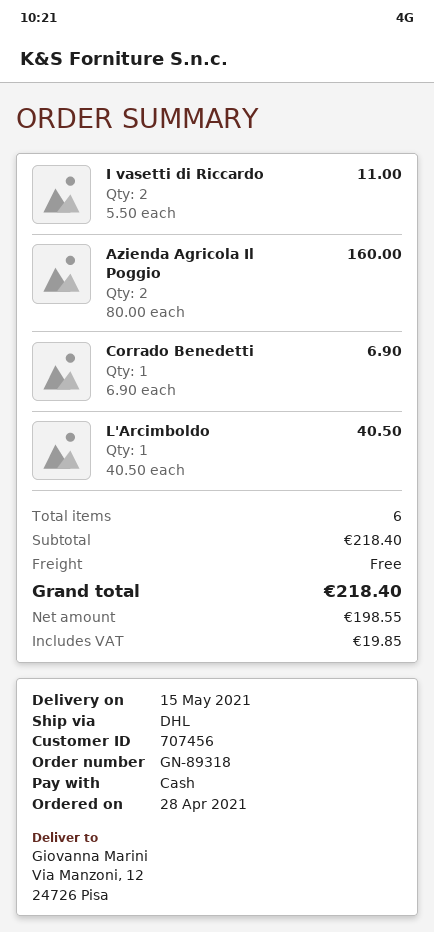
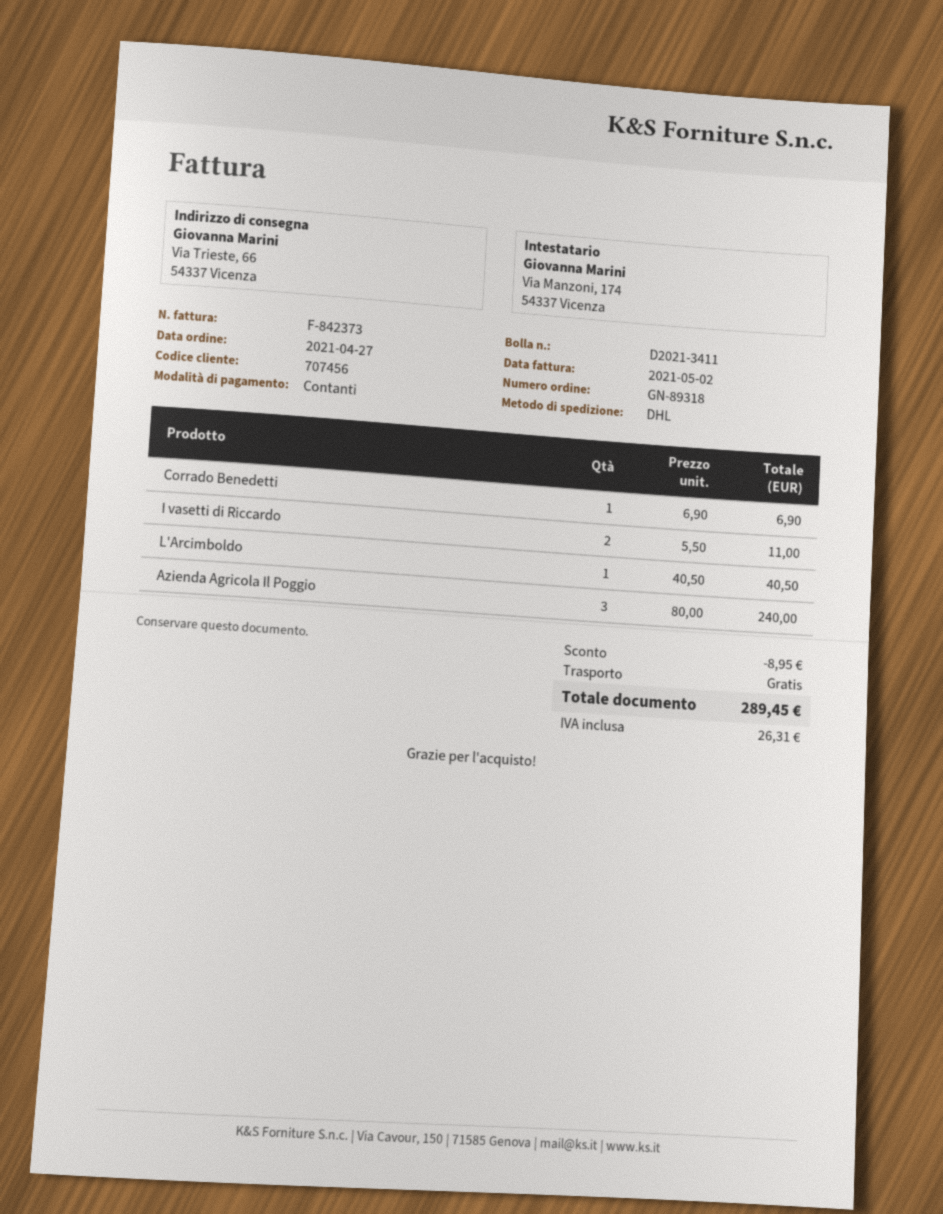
order date: 2021-04-28 -> 2021-04-27
ship to: Via Manzoni, 12, 24726 Pisa -> Via Trieste, 66, 54337 Vicenza
Azienda Agricola Il Poggio: 2 x 80.00 = 160.00 -> 3 x 80.00 = 240.00
discount: none -> 8.95
tax: 19.85 -> 26.31
total: 218.40 -> 289.45

